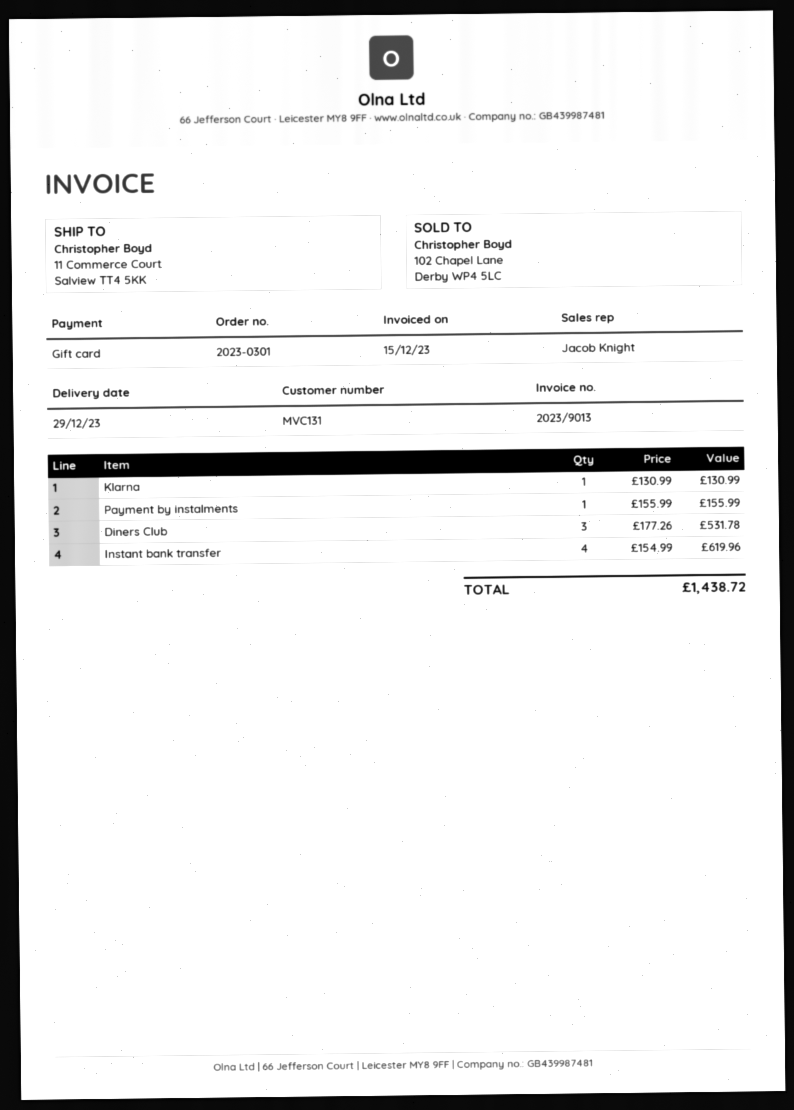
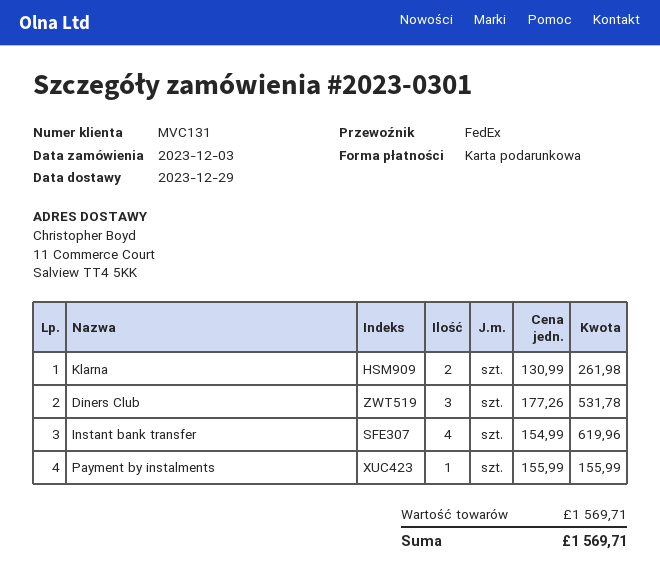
Klarna: 1 x 130.99 = 130.99 -> 2 x 130.99 = 261.98
total: 1438.72 -> 1569.71

